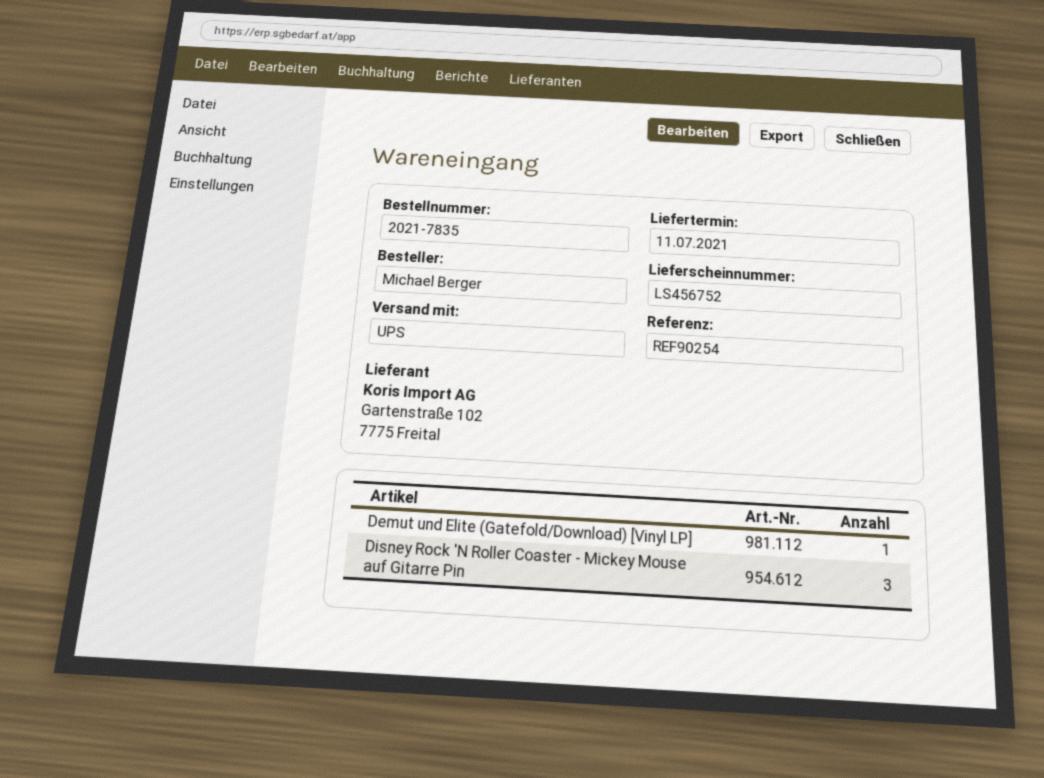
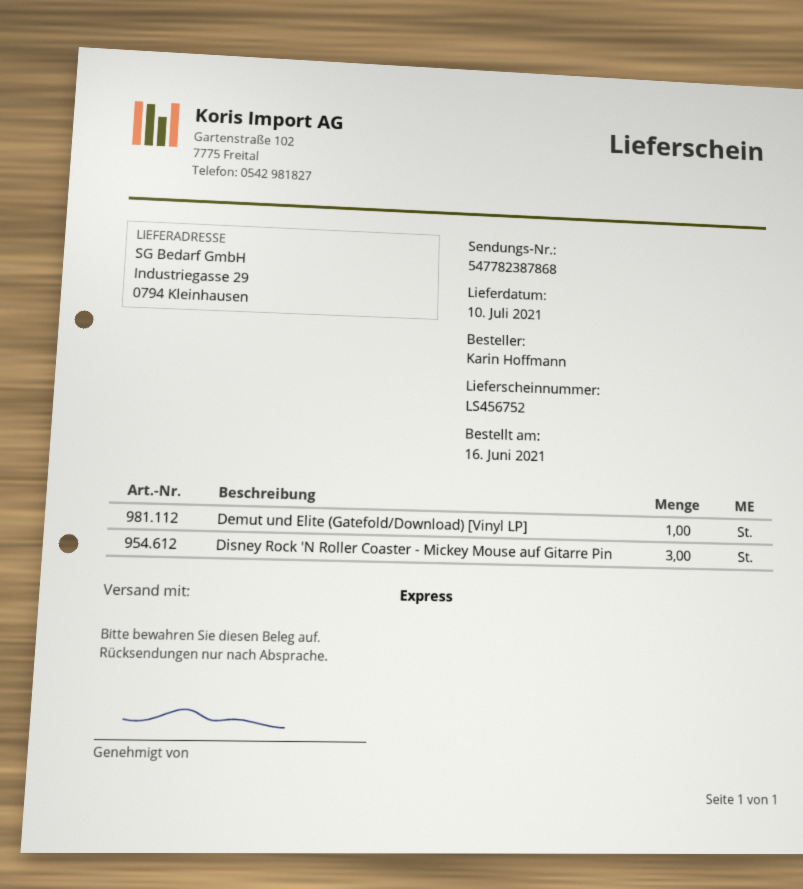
delivery date: 2021-07-11 -> 2021-07-10
ordered by: Michael Berger -> Karin Hoffmann
shipping method: UPS -> express

